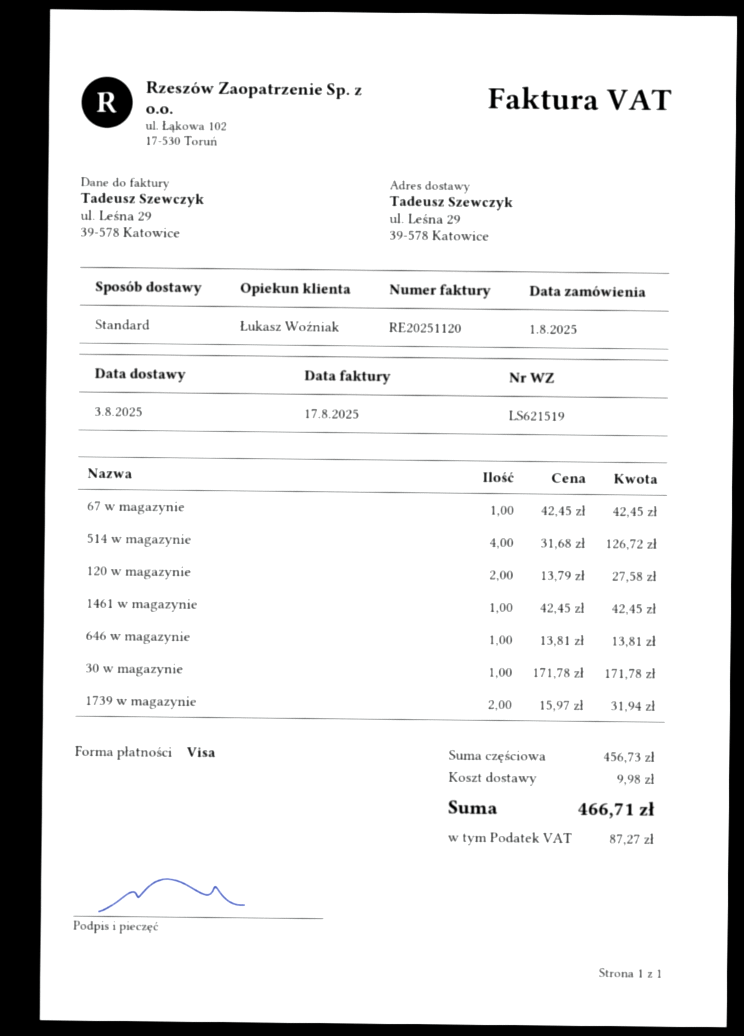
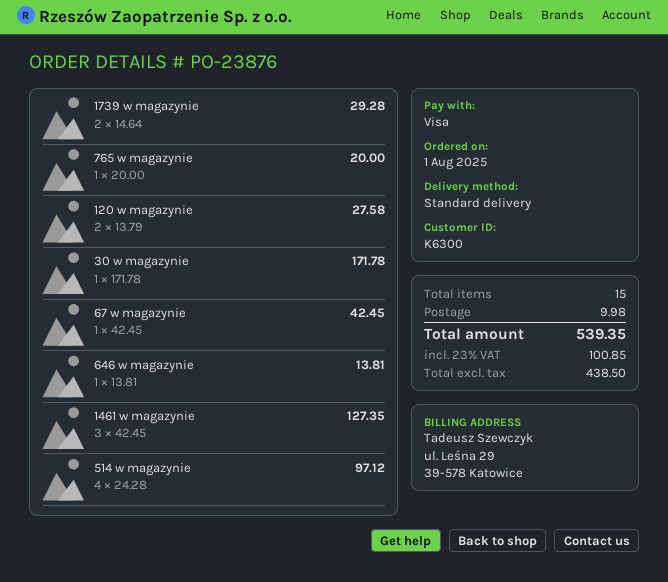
514 w magazynie: 4 x 31.68 = 126.72 -> 4 x 24.28 = 97.12
1461 w magazynie: 1 x 42.45 = 42.45 -> 3 x 42.45 = 127.35
1739 w magazynie: 2 x 15.97 = 31.94 -> 2 x 14.64 = 29.28
765 w magazynie: none -> 1 x 20.00 = 20.00
tax: 87.27 -> 100.85
total: 466.71 -> 539.35

